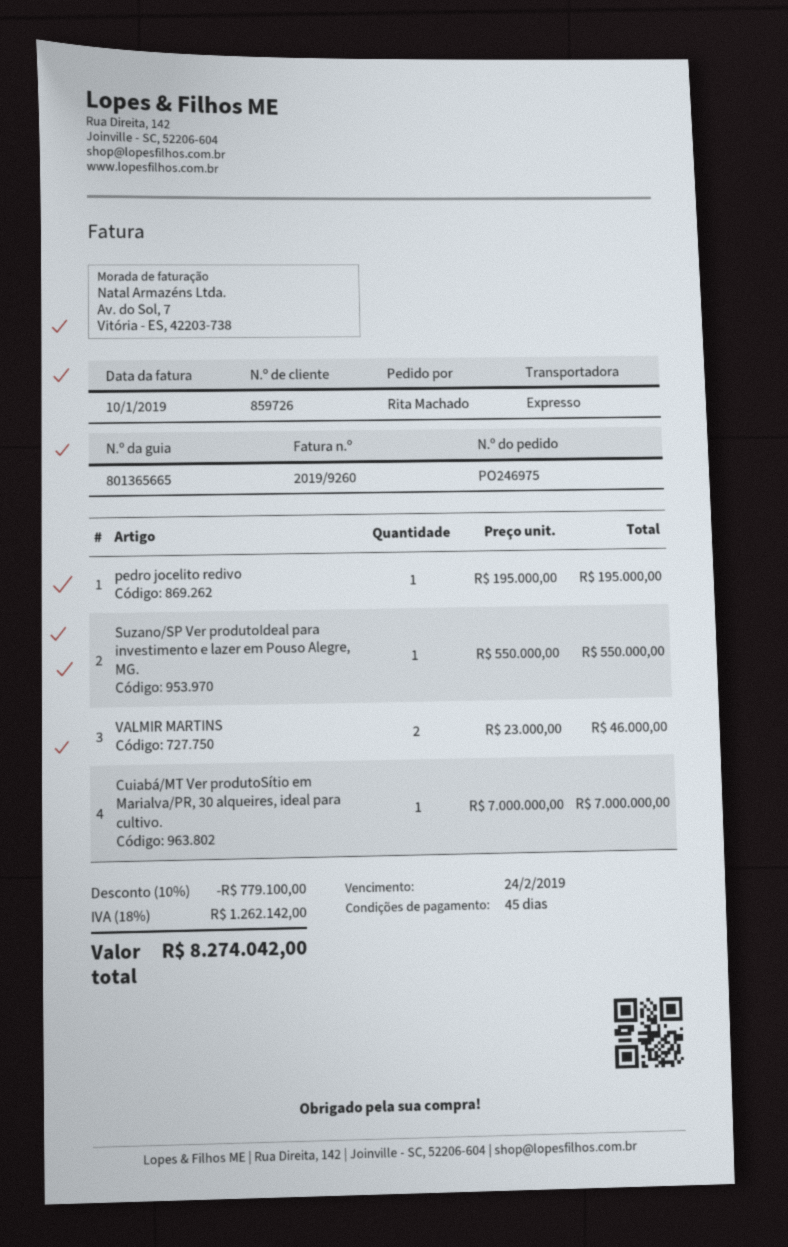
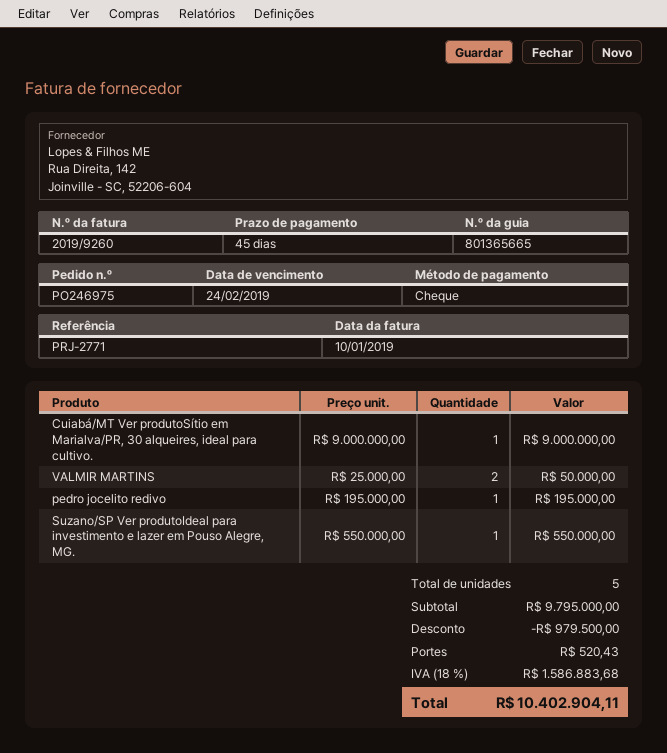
VALMIR MARTINS: 2 x 23000.00 = 46000.00 -> 2 x 25000.00 = 50000.00
Cuiabá/MT Ver produtoSítio em Marialva/PR, 30 alqueires, ideal para cultivo.: 1 x 7000000.00 = 7000000.00 -> 1 x 9000000.00 = 9000000.00
discount: 779100.00 -> 979500.00
shipping: none -> 520.43
tax: 18% = 1262142.00 -> 18% = 1586883.68
total: 8274042.00 -> 10402904.11

